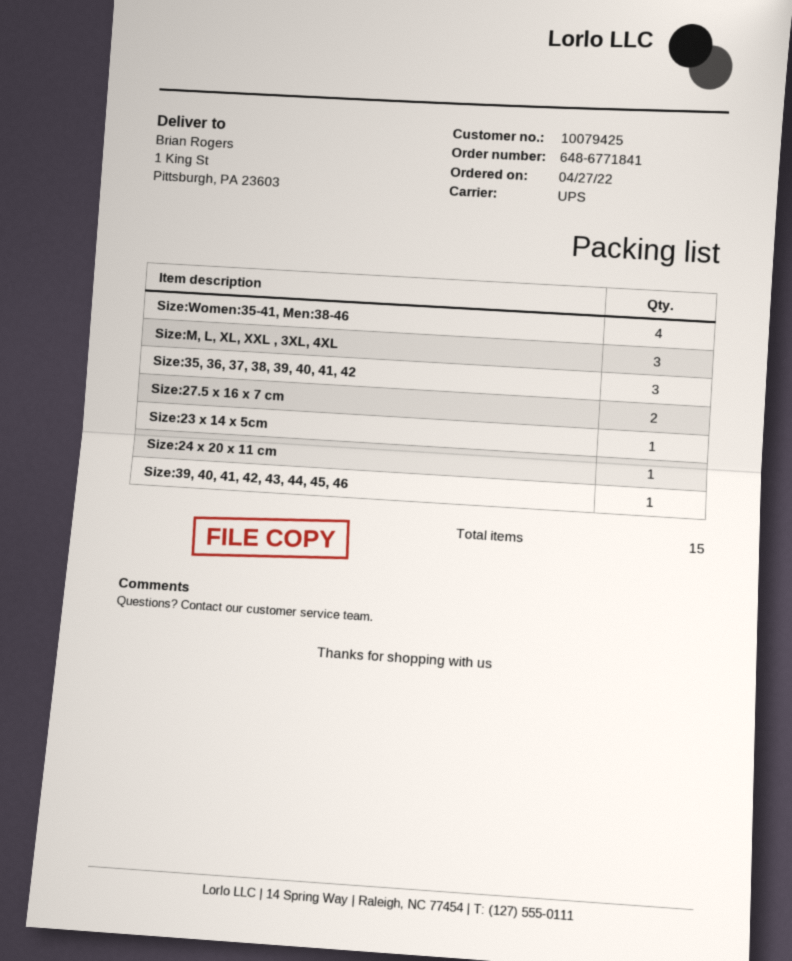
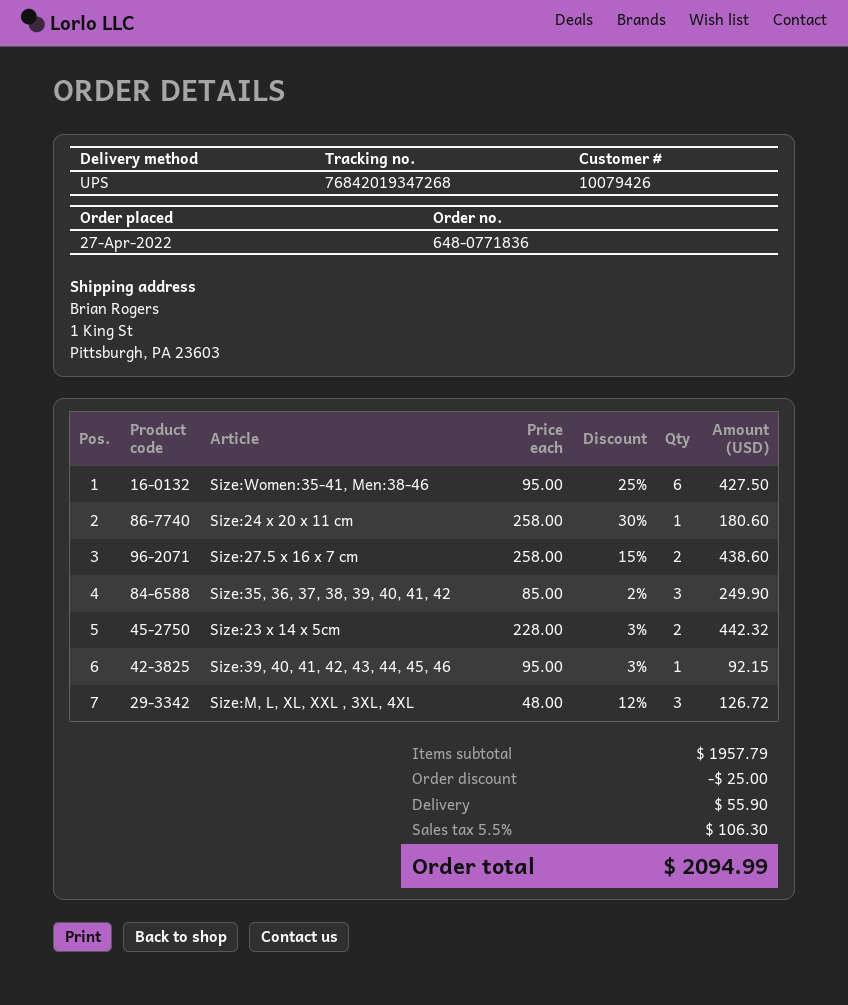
order number: 648-6771841 -> 648-0771836
customer number: 10079425 -> 10079426
Size:Women:35-41, Men:38-46: 4 -> 6
Size:23 x 14 x 5cm: 1 -> 2

